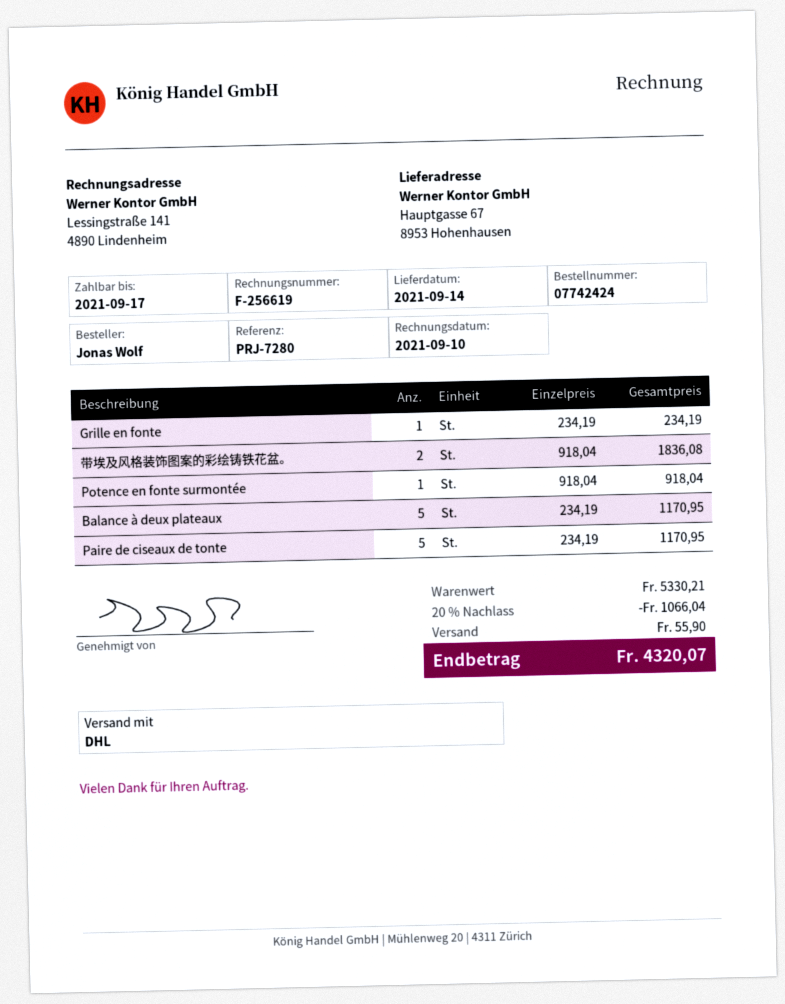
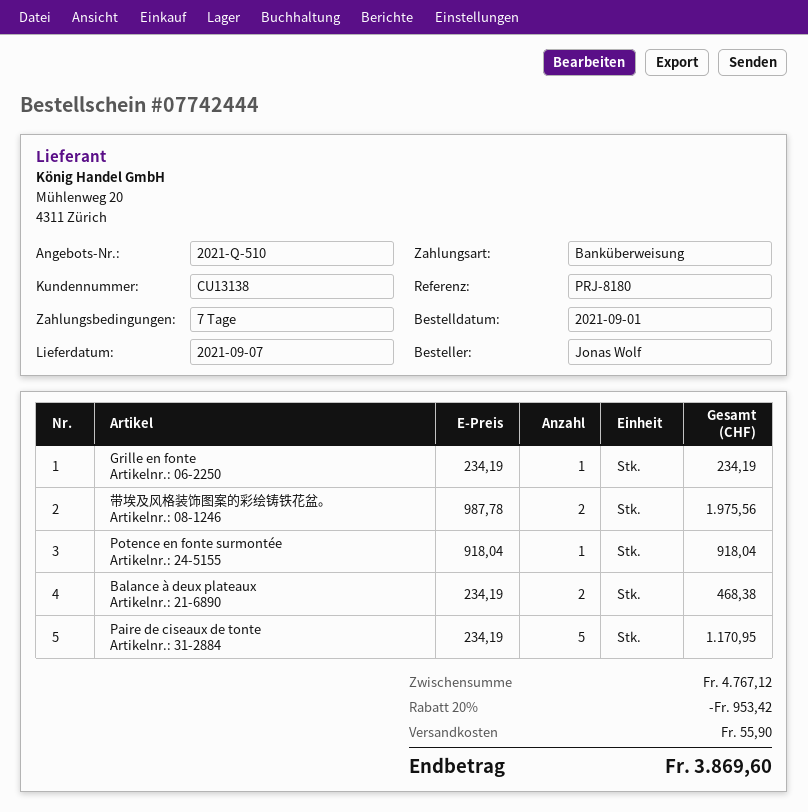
order number: 07742424 -> 07742444
delivery date: 2021-09-14 -> 2021-09-07
reference: PRJ-7280 -> PRJ-8180
带埃及风格装饰图案的彩绘铸铁花盆。: 2 x 918.04 = 1836.08 -> 2 x 987.78 = 1975.56
Balance à deux plateaux: 5 x 234.19 = 1170.95 -> 2 x 234.19 = 468.38
subtotal: 5330.21 -> 4767.12
discount: 20% = 1066.04 -> 20% = 953.42
total: 4320.07 -> 3869.60

